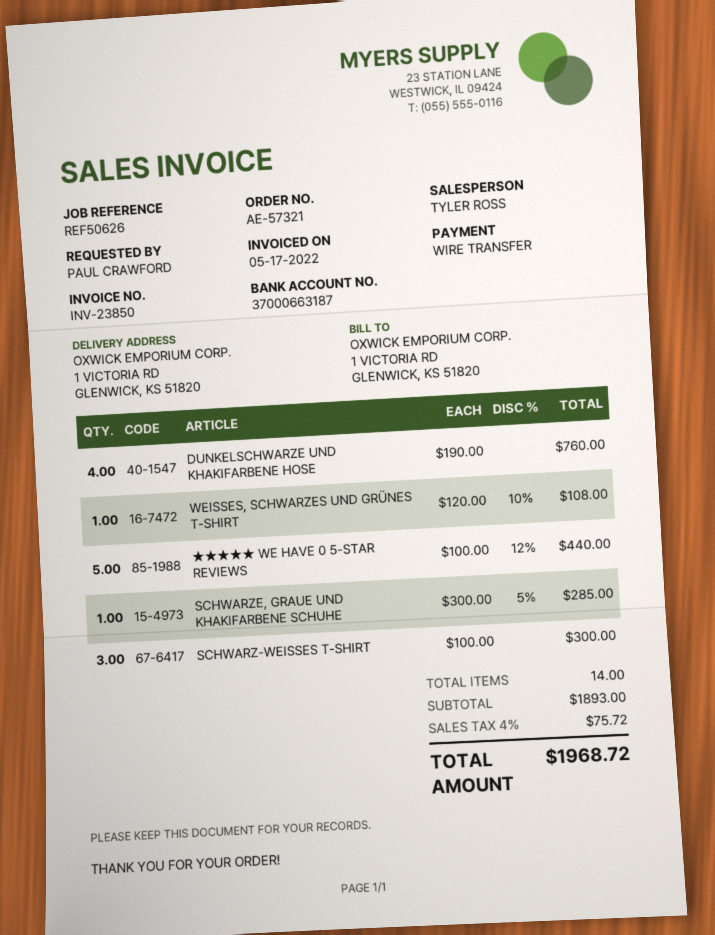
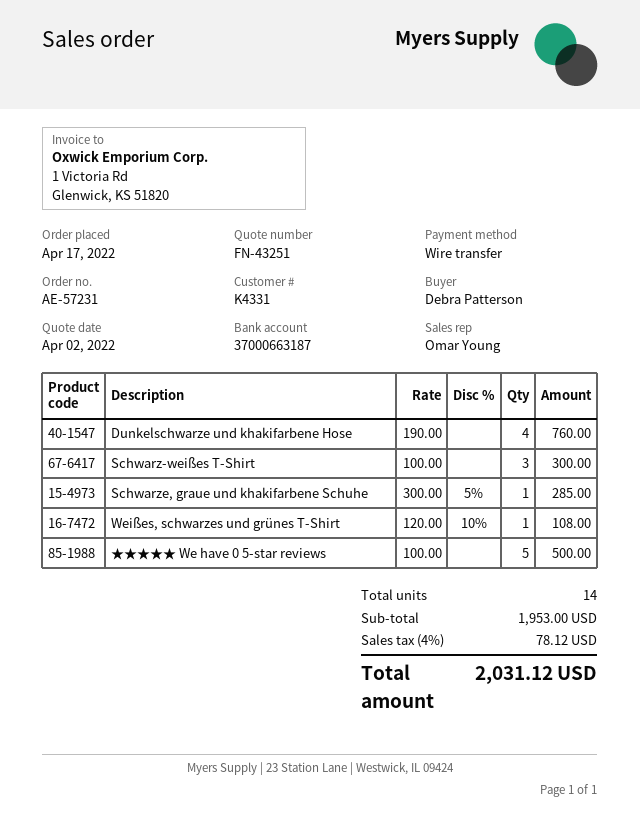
order number: AE-57321 -> AE-57231
ordered by: PAUL CRAWFORD -> Debra Patterson
sales rep: TYLER ROSS -> Omar Young
★★★★★ WE HAVE 0 5-STAR REVIEWS: 5 x 100.00 - 12% = 440.00 -> 5 x 100.00 = 500.00
subtotal: 1893.00 -> 1953.00
tax: 4% = 75.72 -> 4% = 78.12
total: 1968.72 -> 2031.12

